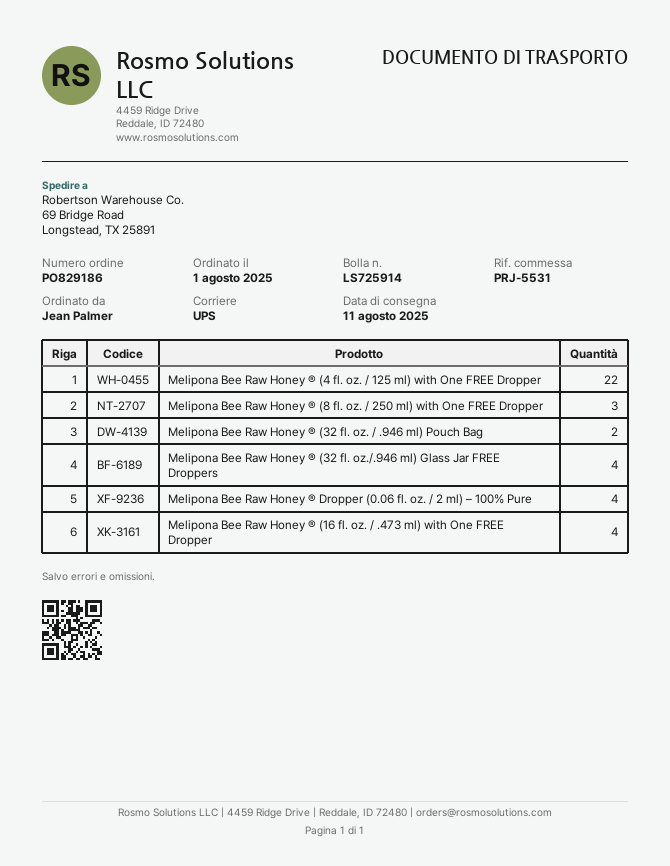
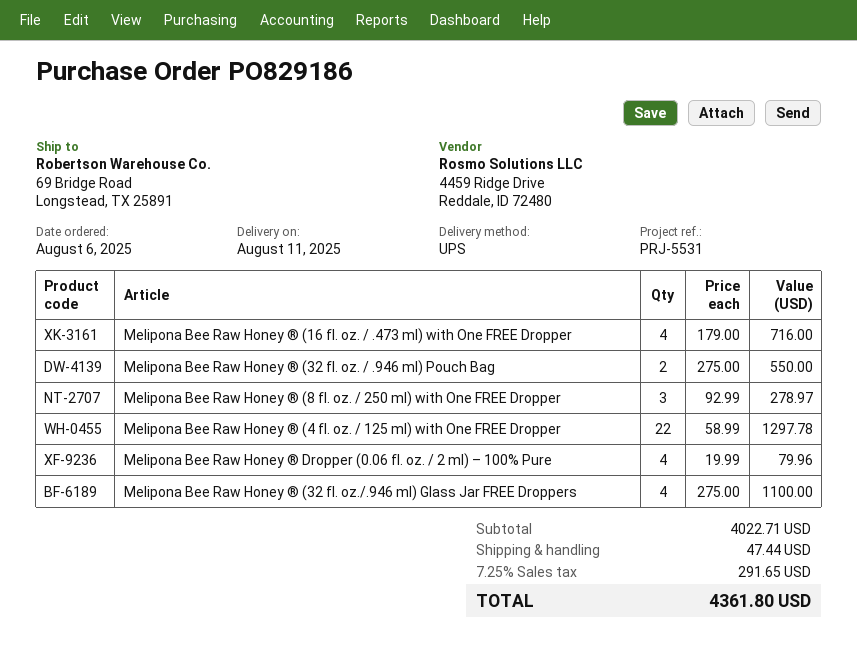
order date: 2025-08-01 -> 2025-08-06

